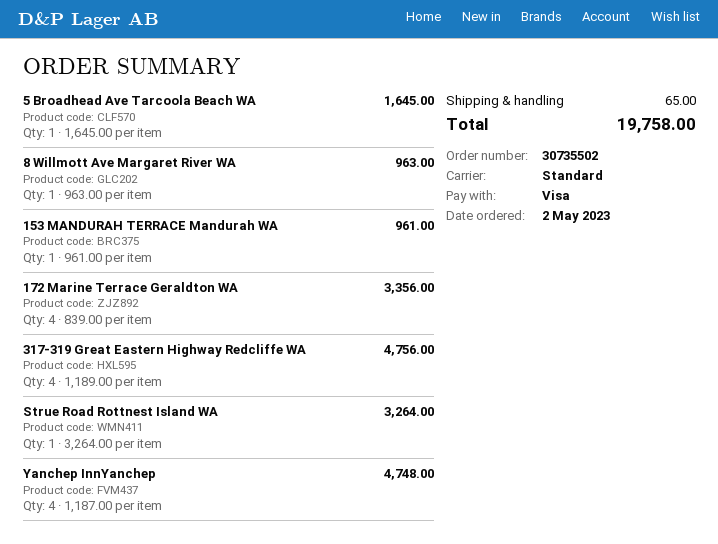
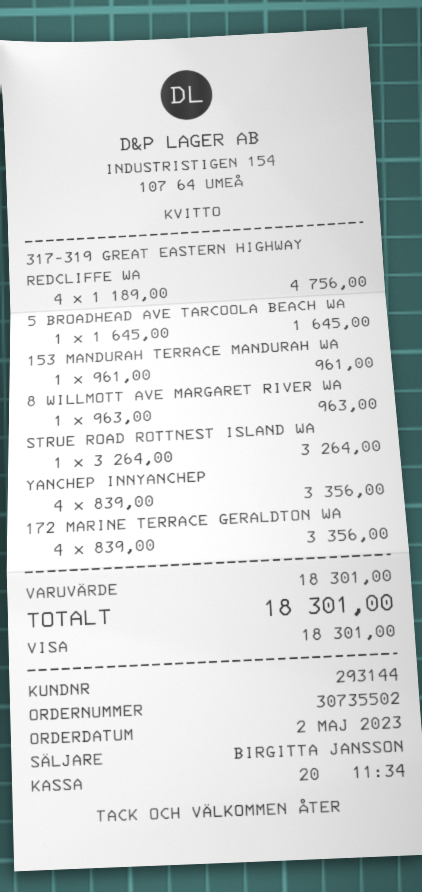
Yanchep InnYanchep: 4 x 1187.00 = 4748.00 -> 4 x 839.00 = 3356.00
shipping: 65.00 -> none
total: 19758.00 -> 18301.00

